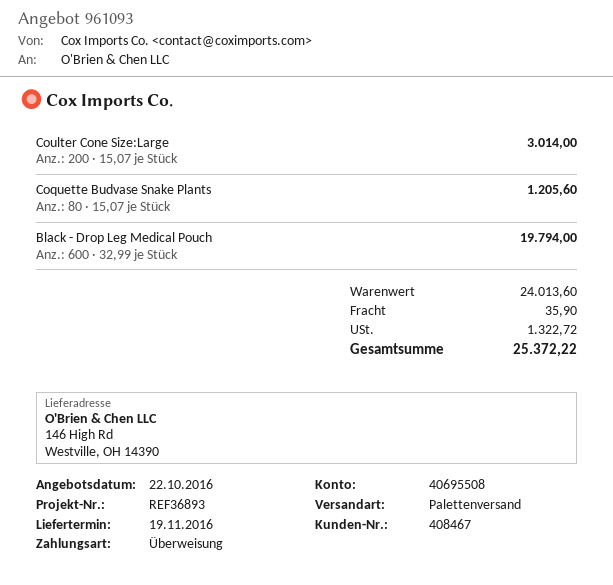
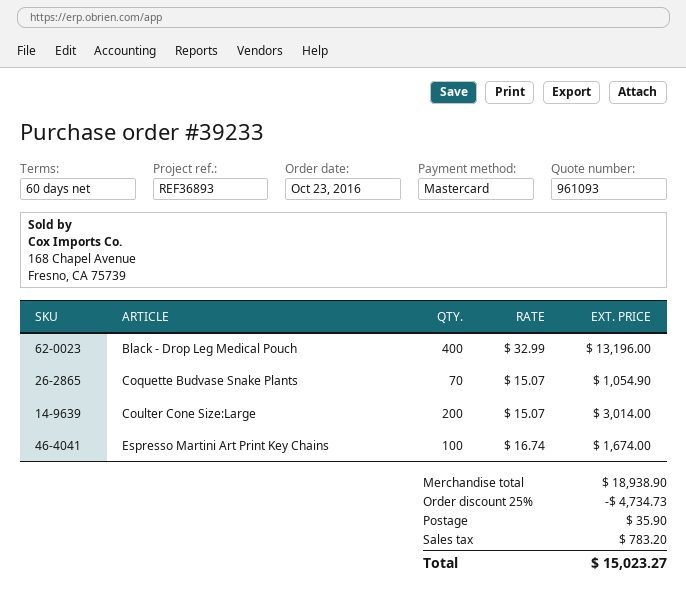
payment method: bank transfer -> Mastercard
Coquette Budvase Snake Plants: 80 x 15.07 = 1205.60 -> 70 x 15.07 = 1054.90
Black - Drop Leg Medical Pouch: 600 x 32.99 = 19794.00 -> 400 x 32.99 = 13196.00
Espresso Martini Art Print Key Chains: none -> 100 x 16.74 = 1674.00
subtotal: 24013.60 -> 18938.90
discount: none -> 25% = 4734.73
tax: 1322.72 -> 783.20
total: 25372.22 -> 15023.27

